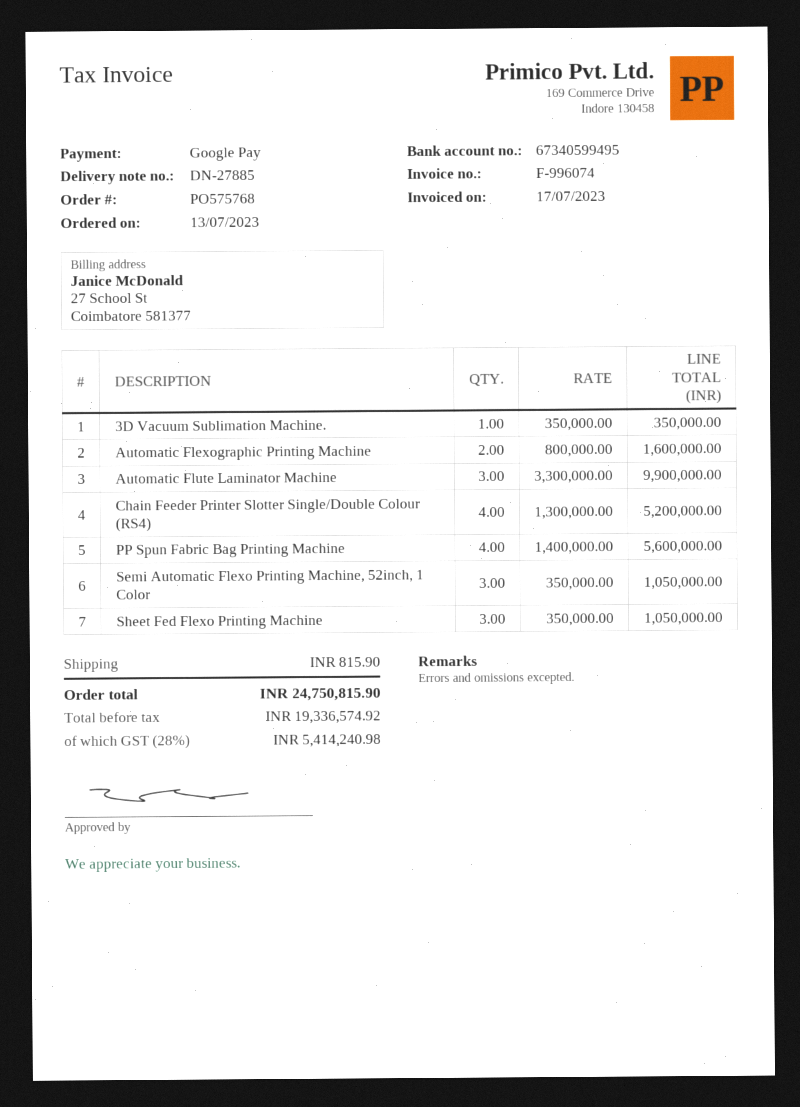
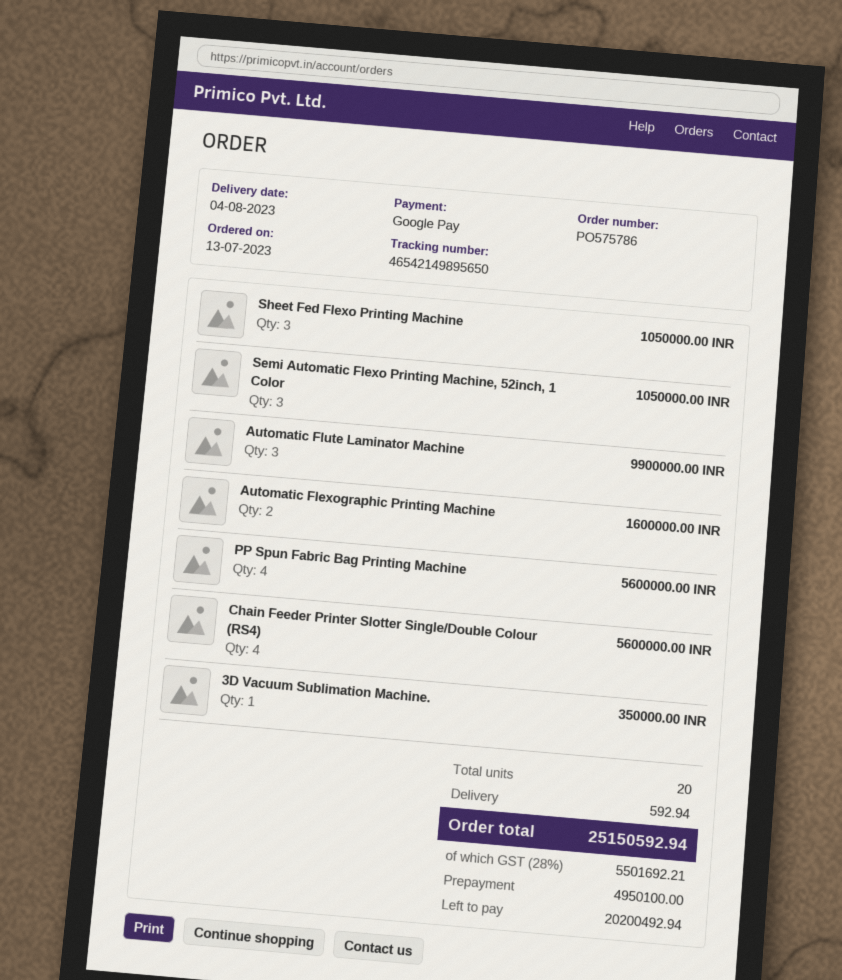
order number: PO575768 -> PO575786
Chain Feeder Printer Slotter Single/Double Colour (RS4): 4 for 5200000.00 -> 4 for 5600000.00
shipping: 815.90 -> 592.94
tax: 28% = 5414240.98 -> 28% = 5501692.21
total: 24750815.90 -> 25150592.94

